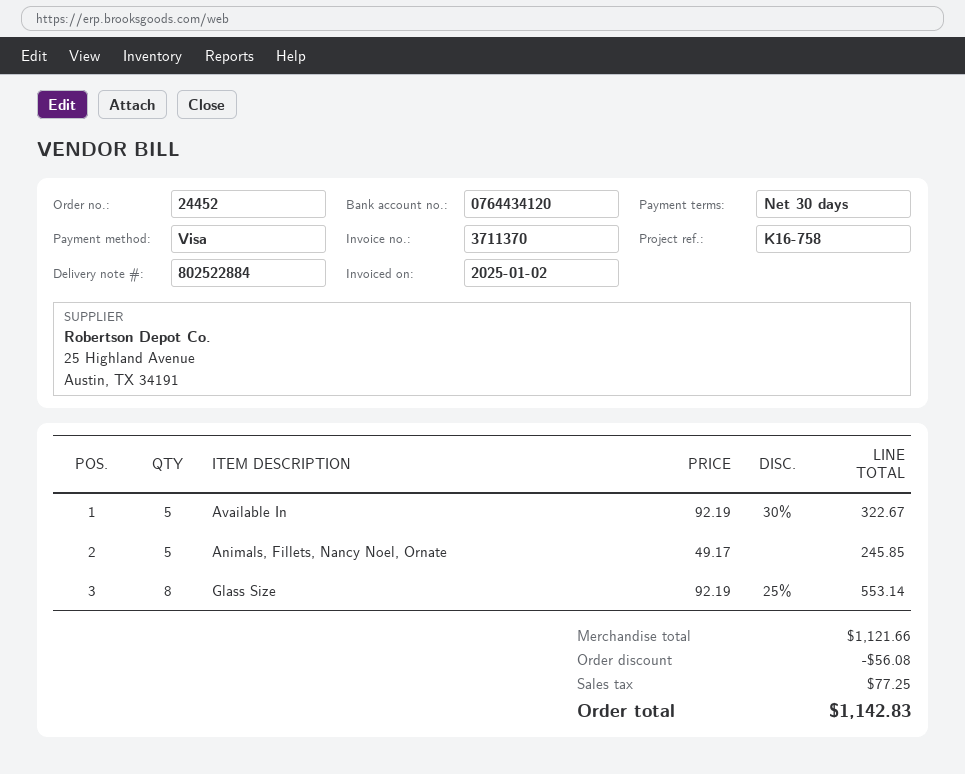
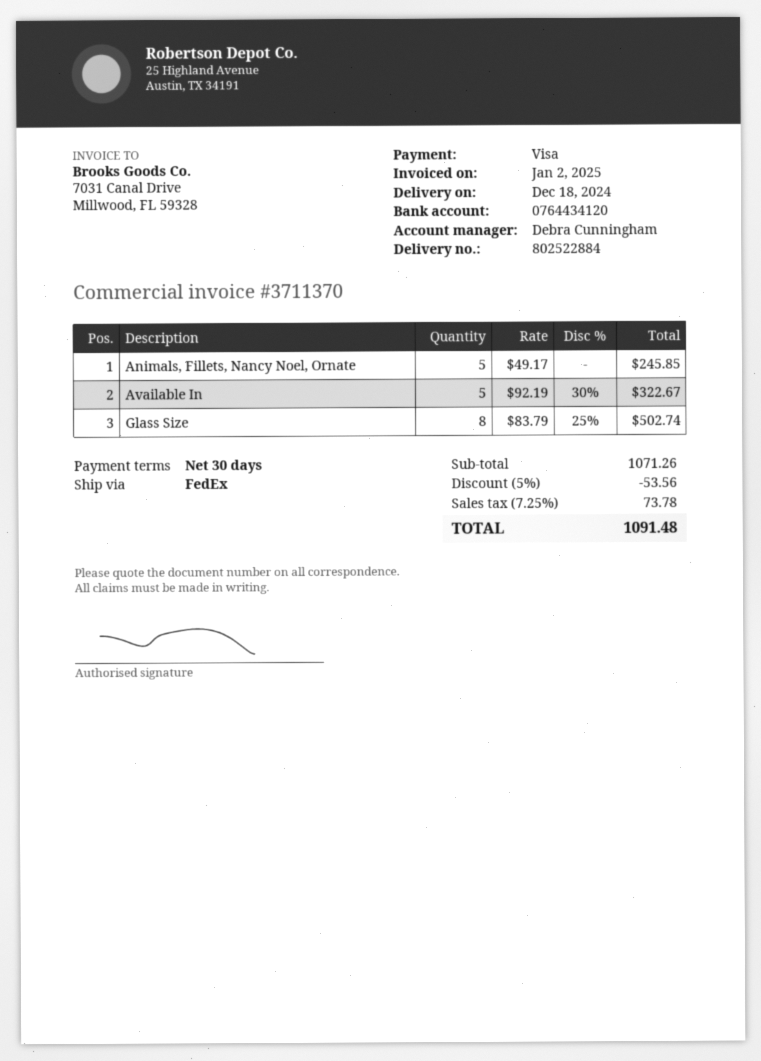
Glass Size: 8 x 92.19 - 25% = 553.14 -> 8 x 83.79 - 25% = 502.74
subtotal: 1121.66 -> 1071.26
discount: 56.08 -> 53.56
tax: 77.25 -> 73.78
total: 1142.83 -> 1091.48

